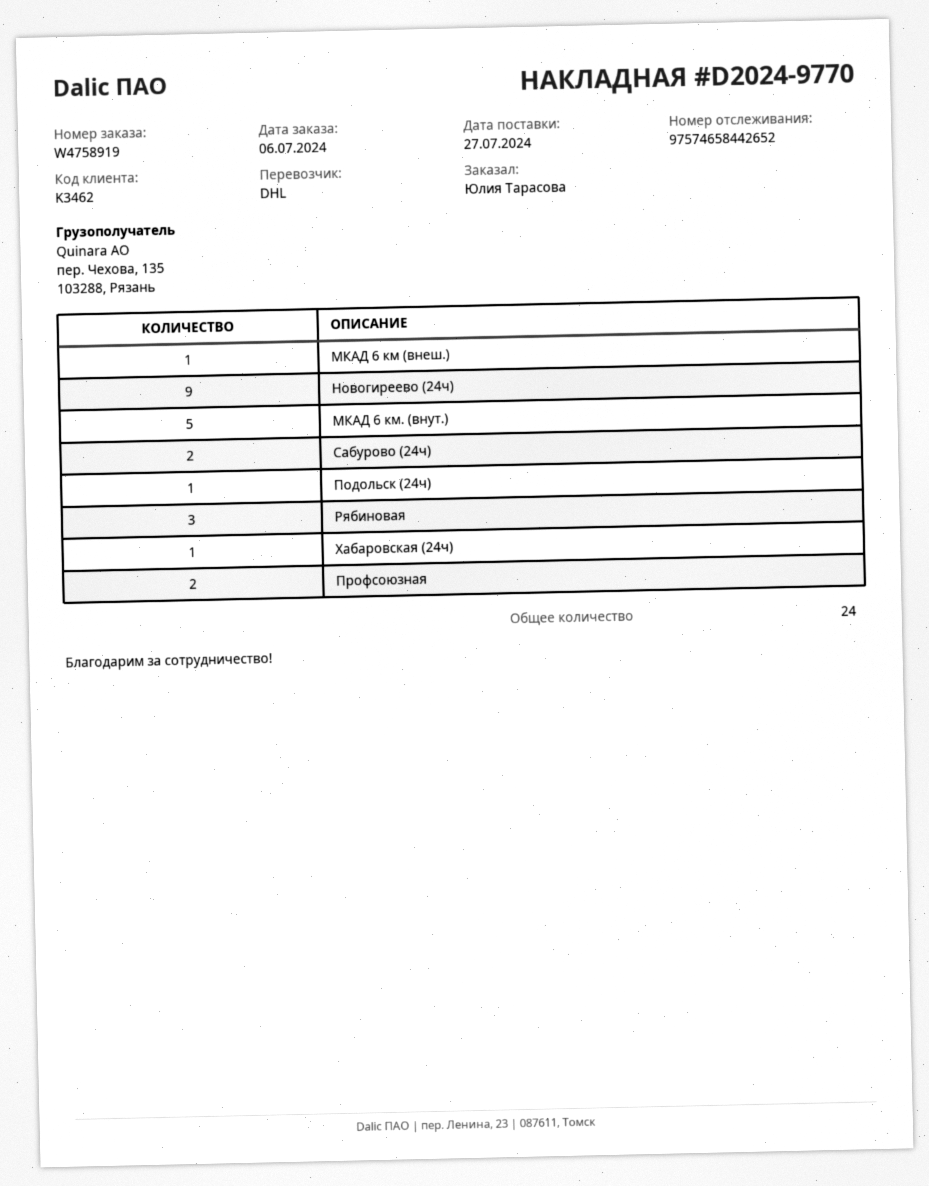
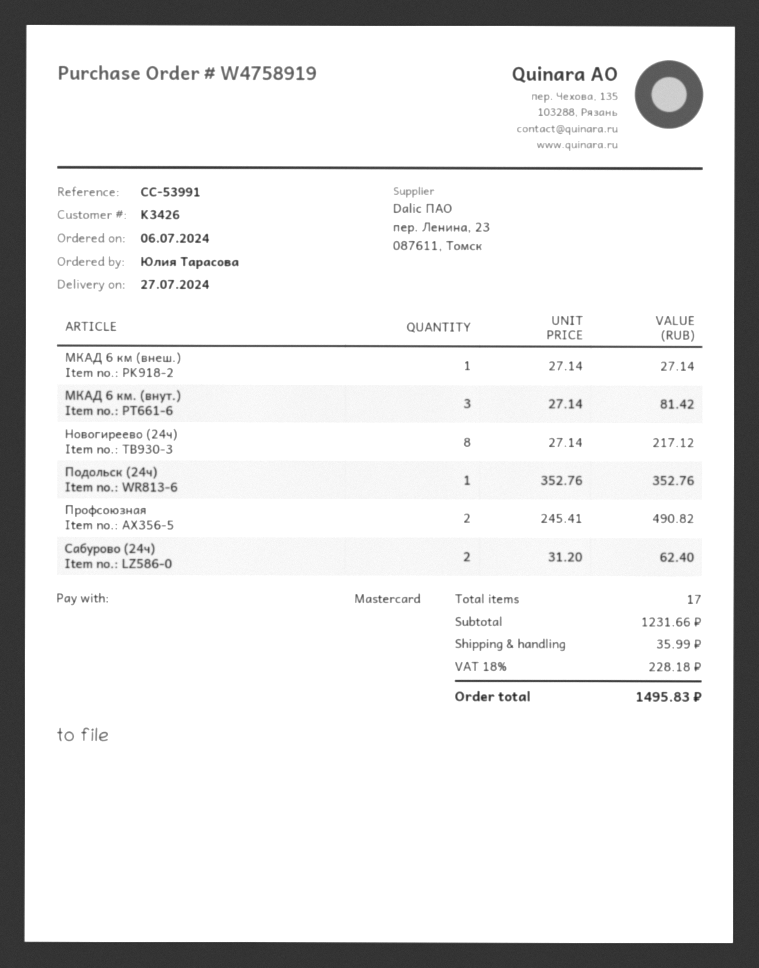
customer number: K3462 -> K3426
Новогиреево (24ч): 9 -> 8
МКАД 6 км. (внут.): 5 -> 3
Рябиновая: 3 -> none
Хабаровская (24ч): 1 -> none
total quantity: 24 -> 17

